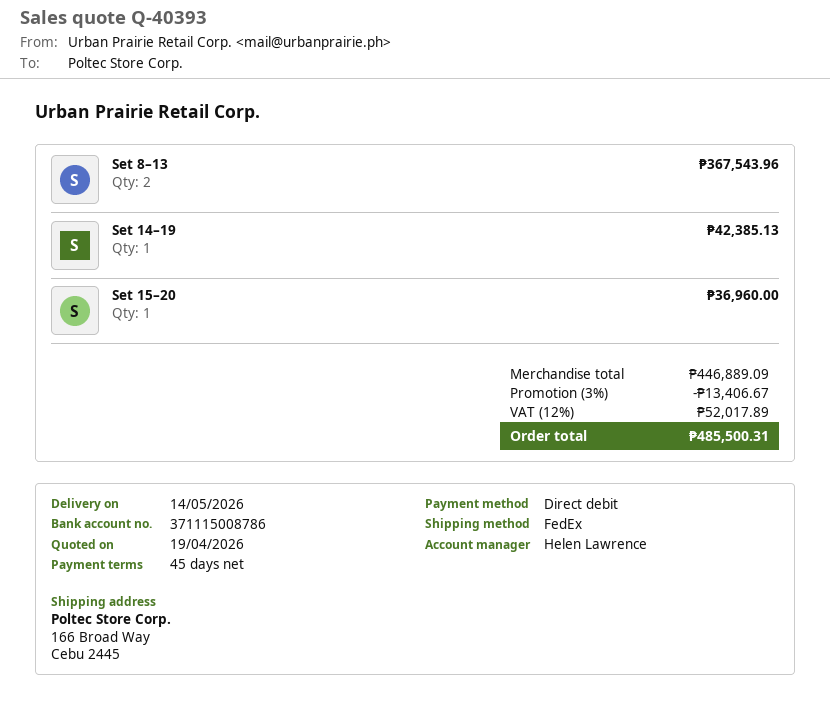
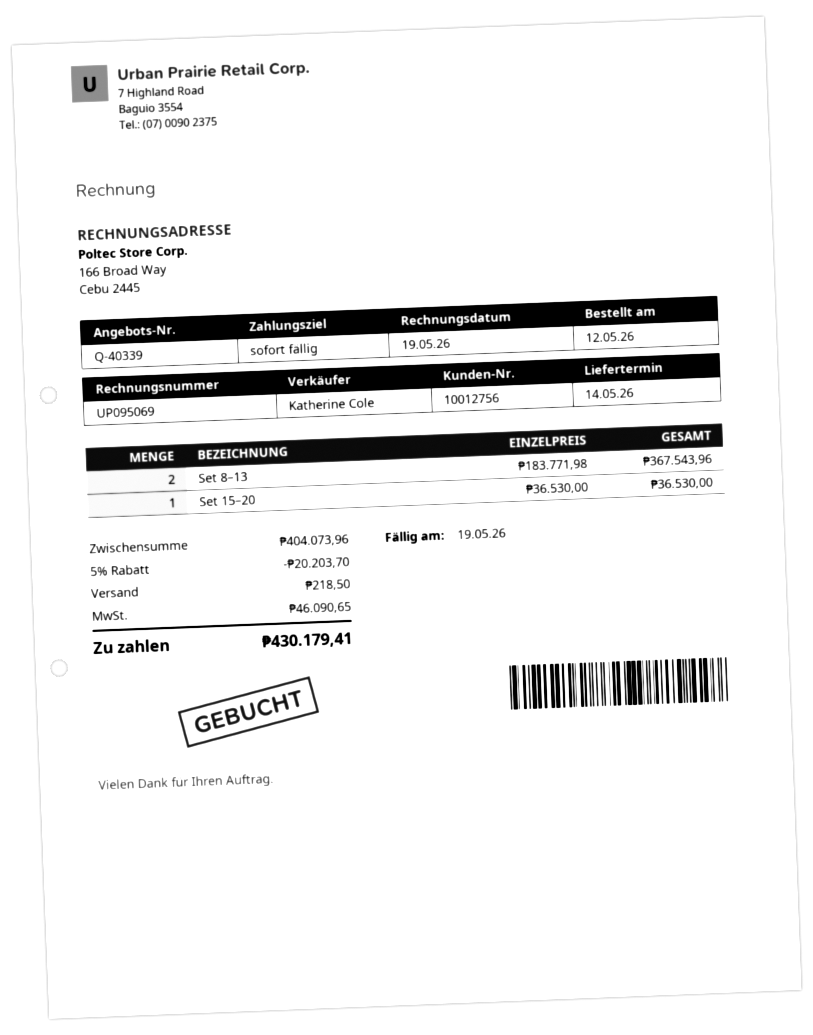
quote number: Q-40393 -> Q-40339
payment terms: 45 days -> on receipt
sales rep: Helen Lawrence -> Katherine Cole
Set 14–19: 1 for 42385.13 -> none
Set 15–20: 1 for 36960.00 -> 1 for 36530.00
subtotal: 446889.09 -> 404073.96
discount: 3% = 13406.67 -> 5% = 20203.70
shipping: none -> 218.50
tax: 52017.89 -> 46090.65
total: 485500.31 -> 430179.41

